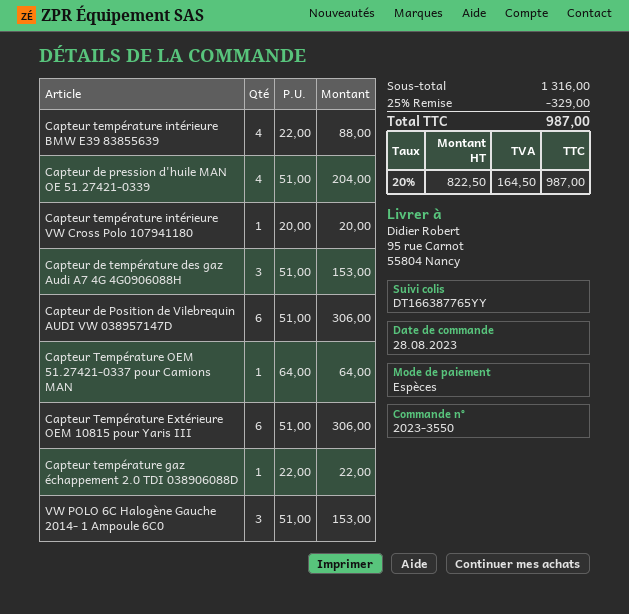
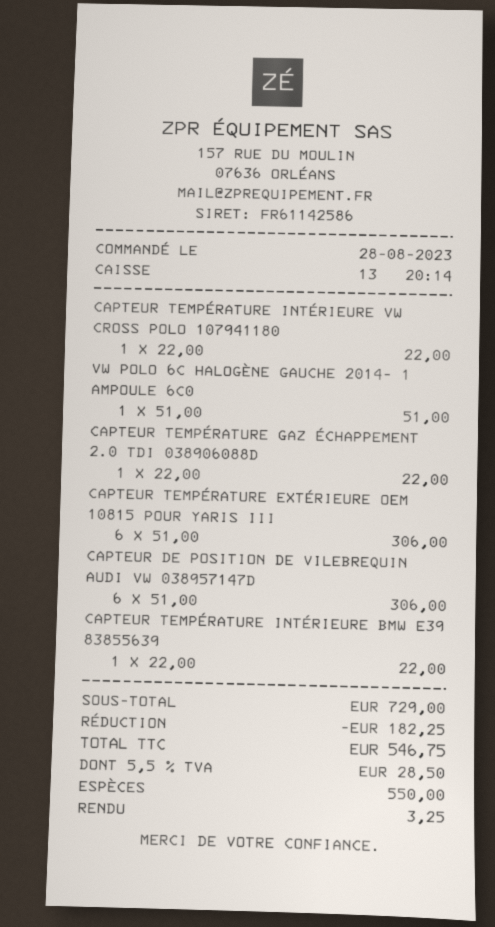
Capteur température intérieure BMW E39 83855639: 4 x 22.00 = 88.00 -> 1 x 22.00 = 22.00
Capteur de pression d'huile MAN OE 51.27421-0339: 4 x 51.00 = 204.00 -> none
Capteur température intérieure VW Cross Polo 107941180: 1 x 20.00 = 20.00 -> 1 x 22.00 = 22.00
Capteur de température des gaz Audi A7 4G 4G0906088H: 3 x 51.00 = 153.00 -> none
Capteur Température OEM 51.27421-0337 pour Camions MAN: 1 x 64.00 = 64.00 -> none
VW POLO 6C Halogène Gauche 2014- 1 Ampoule 6C0: 3 x 51.00 = 153.00 -> 1 x 51.00 = 51.00
subtotal: 1316.00 -> 729.00
discount: 329.00 -> 182.25
tax: 20% = 164.50 -> 5.5% = 28.50
total: 987.00 -> 546.75

